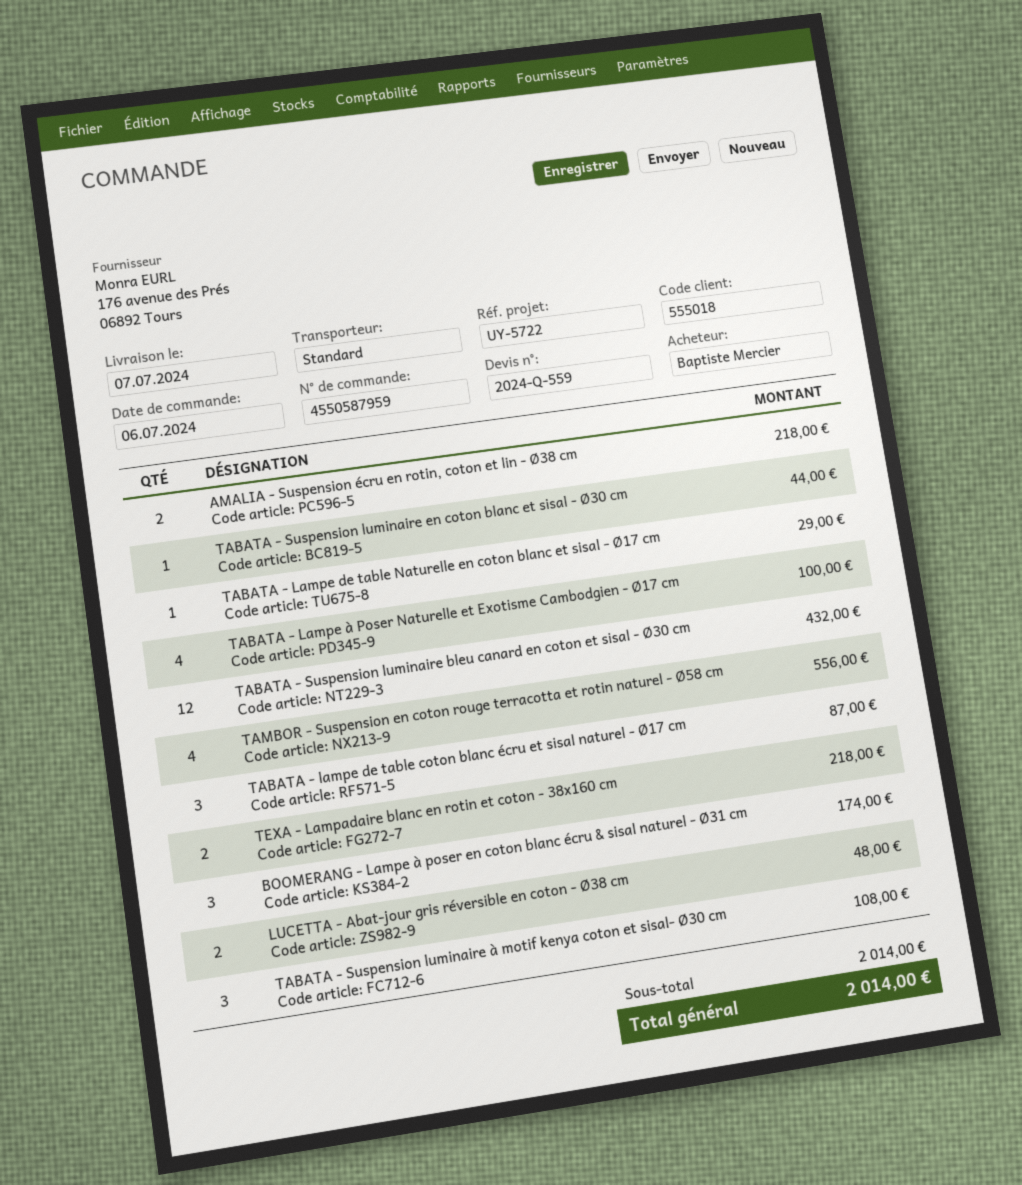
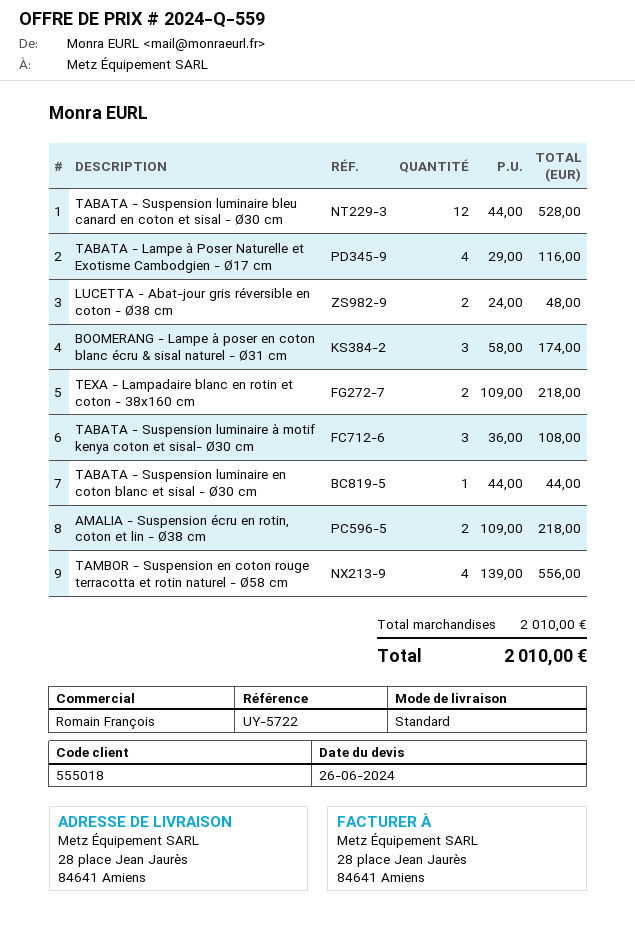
TABATA - Lampe de table Naturelle en coton blanc et sisal - Ø17 cm: 1 for 29.00 -> none
TABATA - Lampe à Poser Naturelle et Exotisme Cambodgien - Ø17 cm: 4 for 100.00 -> 4 for 116.00
TABATA - Suspension luminaire bleu canard en coton et sisal - Ø30 cm: 12 for 432.00 -> 12 for 528.00
TABATA - lampe de table coton blanc écru et sisal naturel - Ø17 cm: 3 for 87.00 -> none
subtotal: 2014.00 -> 2010.00
total: 2014.00 -> 2010.00

